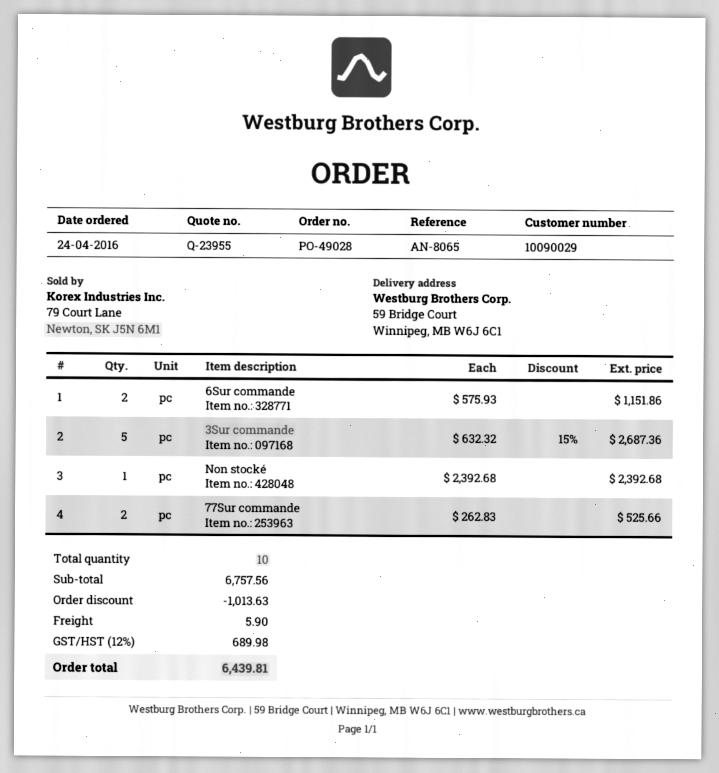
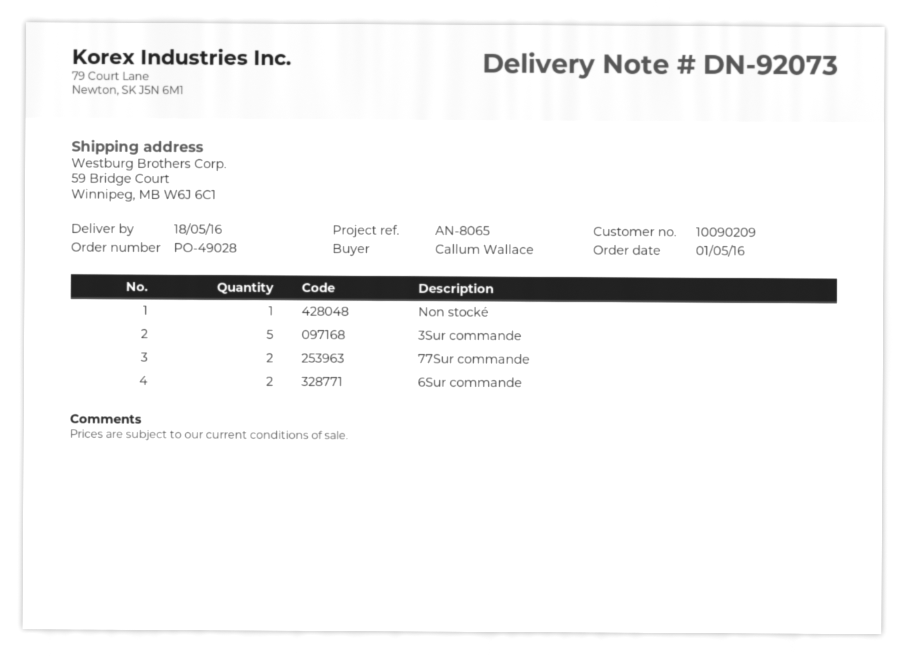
order date: 2016-04-24 -> 2016-05-01
customer number: 10090029 -> 10090209

